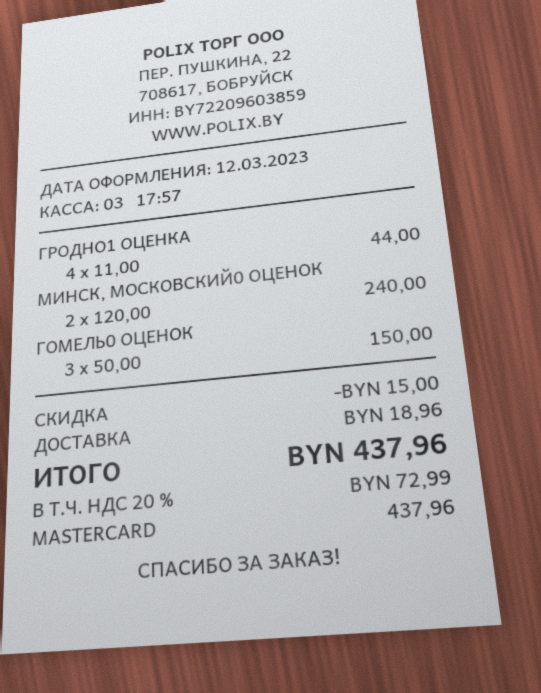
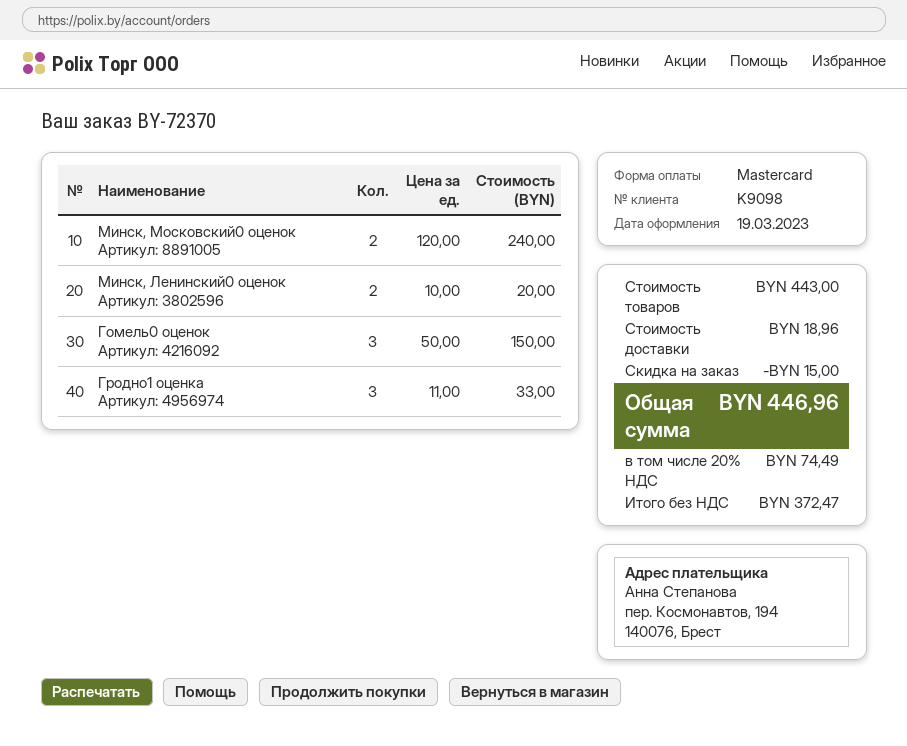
order date: 2023-03-12 -> 2023-03-19
ГРОДНО1 ОЦЕНКА: 4 x 11.00 = 44.00 -> 3 x 11.00 = 33.00
Минск, Ленинский0 оценок: none -> 2 x 10.00 = 20.00
tax: 20% = 72.99 -> 20% = 74.49
total: 437.96 -> 446.96

